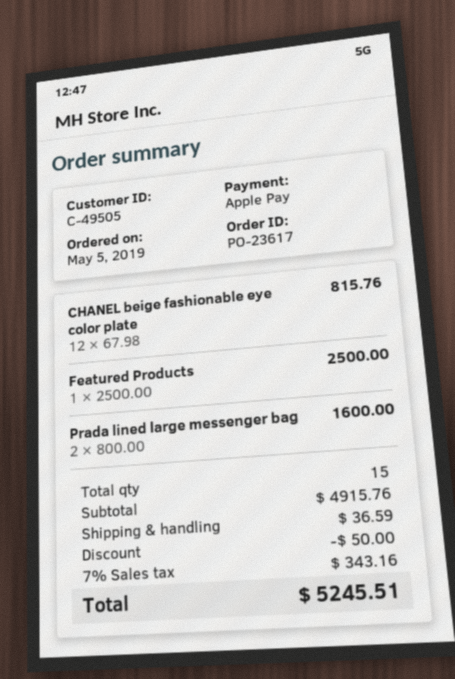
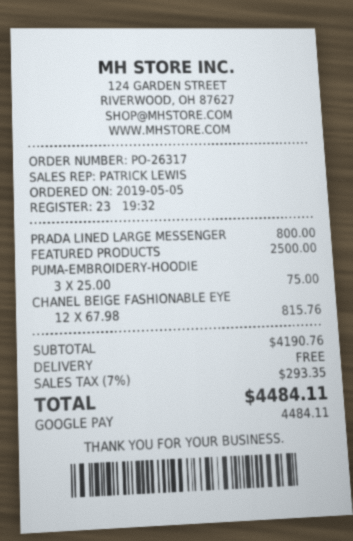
order number: PO-23617 -> PO-26317
payment method: Apple Pay -> Google Pay
Prada lined large messenger bag: 2 x 800.00 = 1600.00 -> 1 x 800.00 = 800.00
PUMA-EMBROIDERY-HOODIE: none -> 3 x 25.00 = 75.00
subtotal: 4915.76 -> 4190.76
discount: 50.00 -> none
shipping: 36.59 -> 0.00
tax: 7% = 343.16 -> 7% = 293.35
total: 5245.51 -> 4484.11

